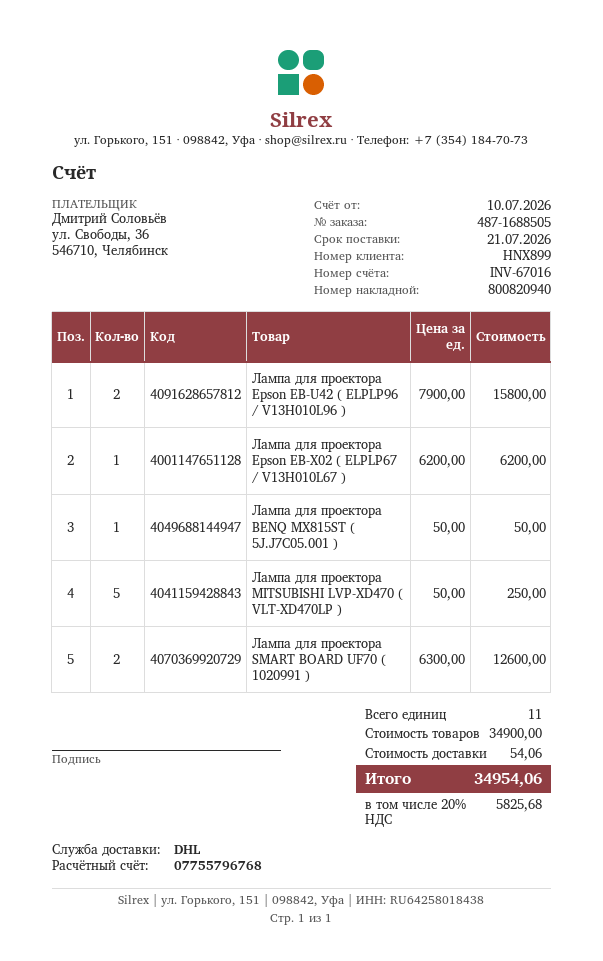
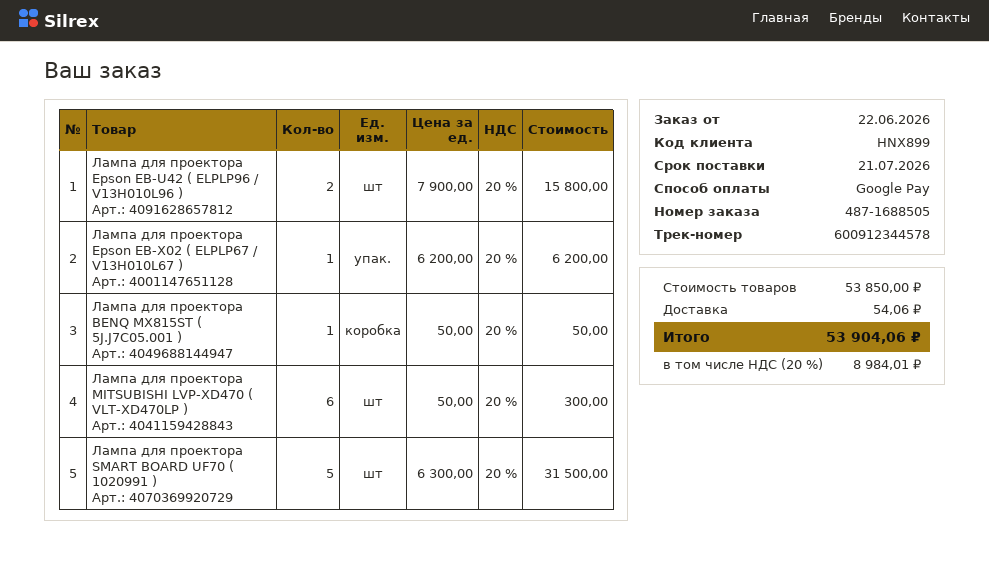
Лампа для проектора MITSUBISHI LVP-XD470 ( VLT-XD470LP ): 5 x 50.00 = 250.00 -> 6 x 50.00 = 300.00
Лампа для проектора SMART BOARD UF70 ( 1020991 ): 2 x 6300.00 = 12600.00 -> 5 x 6300.00 = 31500.00
subtotal: 34900.00 -> 53850.00
tax: 20% = 5825.68 -> 20% = 8984.01
total: 34954.06 -> 53904.06

